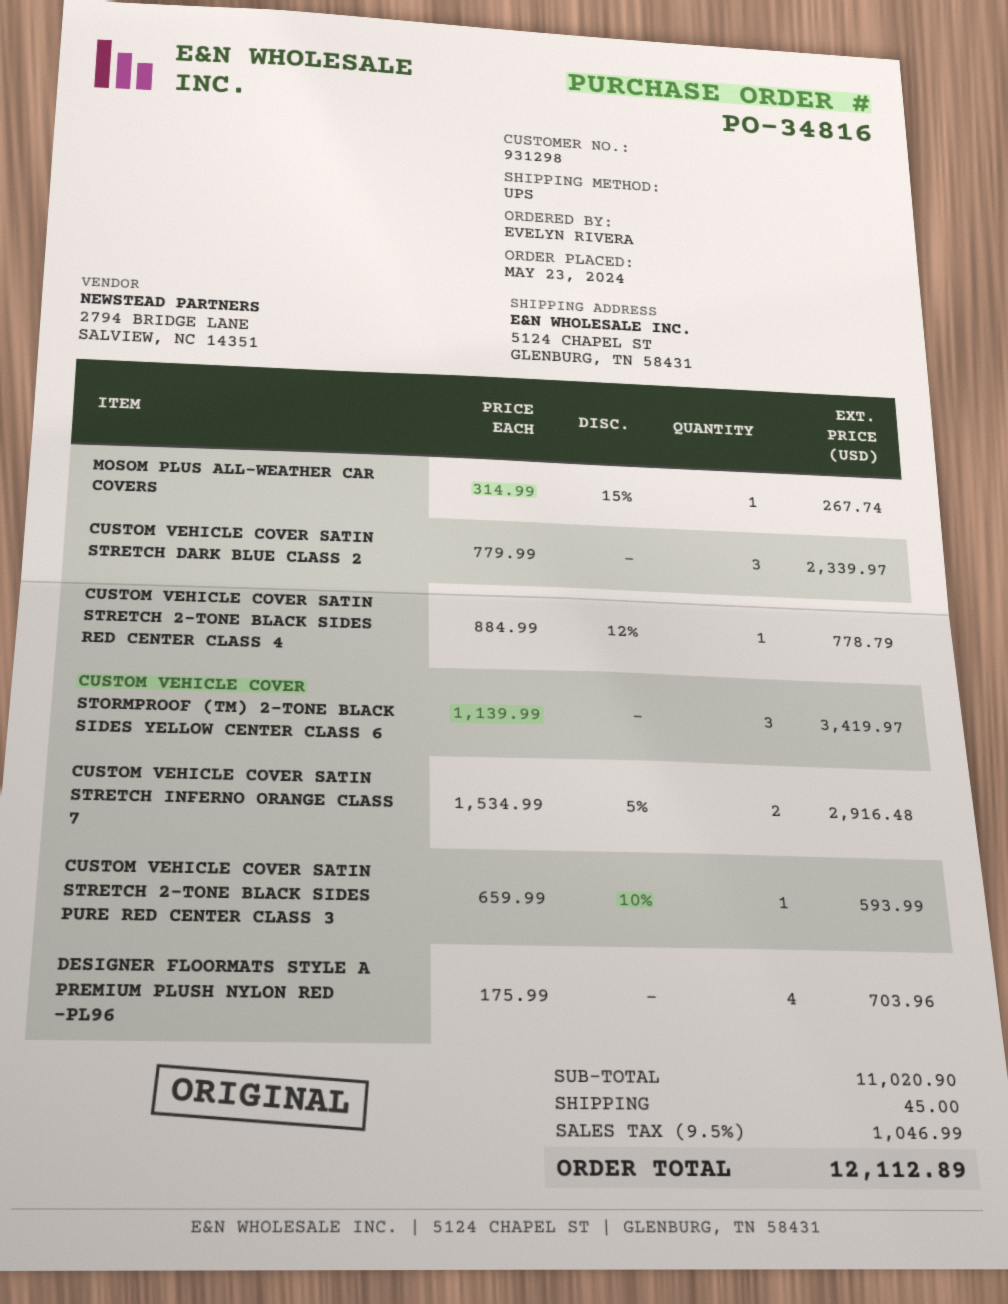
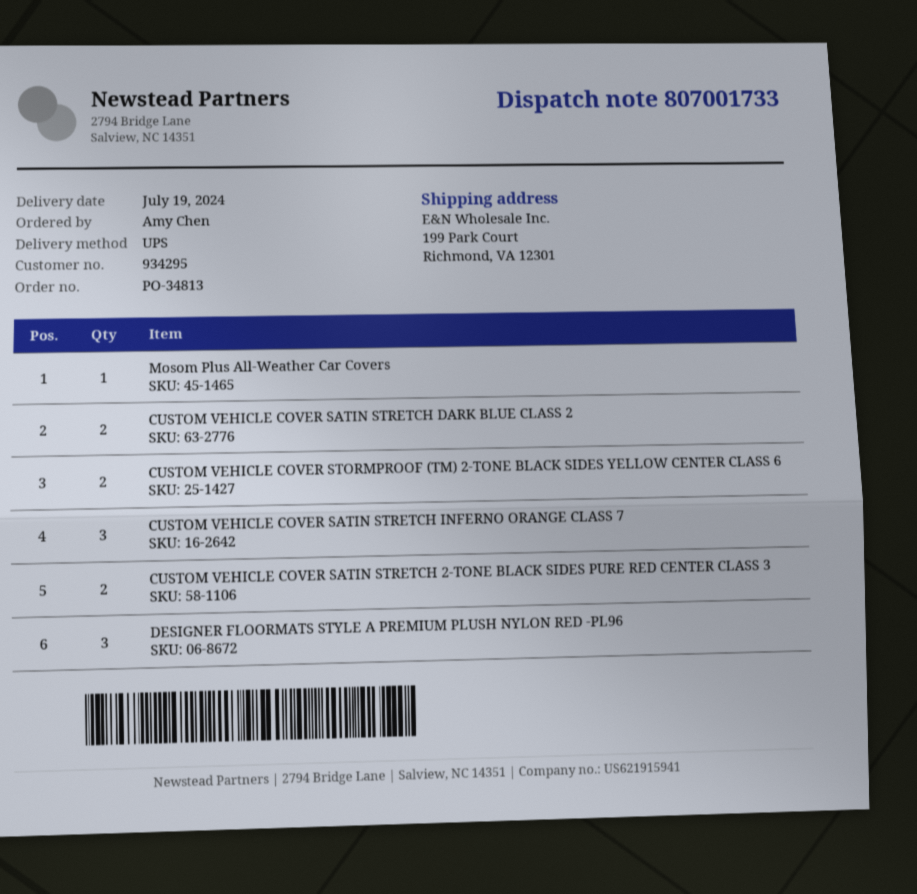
order number: PO-34816 -> PO-34813
customer number: 931298 -> 934295
ordered by: EVELYN RIVERA -> Amy Chen
ship to: 5124 CHAPEL ST, GLENBURG, TN 58431 -> 199 Park Court, Richmond, VA 12301
CUSTOM VEHICLE COVER SATIN STRETCH DARK BLUE CLASS 2: 3 -> 2
CUSTOM VEHICLE COVER SATIN STRETCH 2-TONE BLACK SIDES RED CENTER CLASS 4: 1 -> none
CUSTOM VEHICLE COVER STORMPROOF (TM) 2-TONE BLACK SIDES YELLOW CENTER CLASS 6: 3 -> 2
CUSTOM VEHICLE COVER SATIN STRETCH INFERNO ORANGE CLASS 7: 2 -> 3
CUSTOM VEHICLE COVER SATIN STRETCH 2-TONE BLACK SIDES PURE RED CENTER CLASS 3: 1 -> 2
DESIGNER FLOORMATS STYLE A PREMIUM PLUSH NYLON RED -PL96: 4 -> 3

